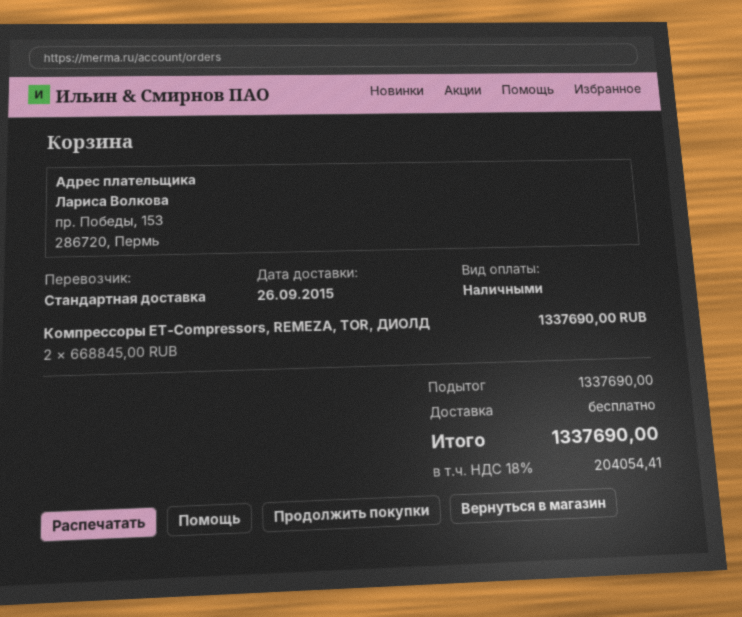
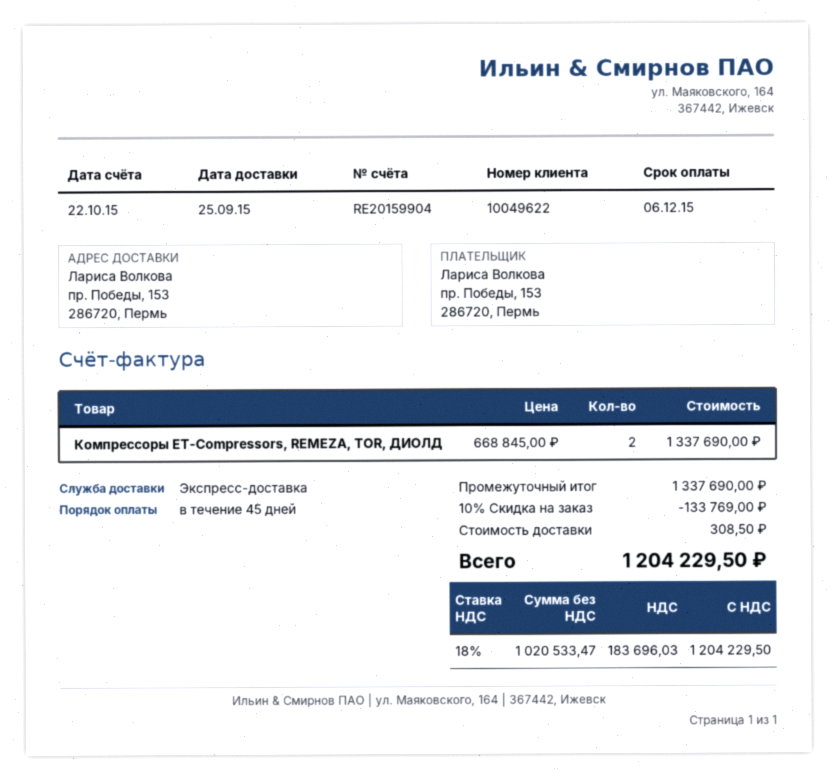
delivery date: 2015-09-26 -> 2015-09-25
shipping method: standard -> express
discount: none -> 10% = 133769.00
shipping: 0.00 -> 308.50
tax: 18% = 204054.41 -> 18% = 183696.03
total: 1337690.00 -> 1204229.50

